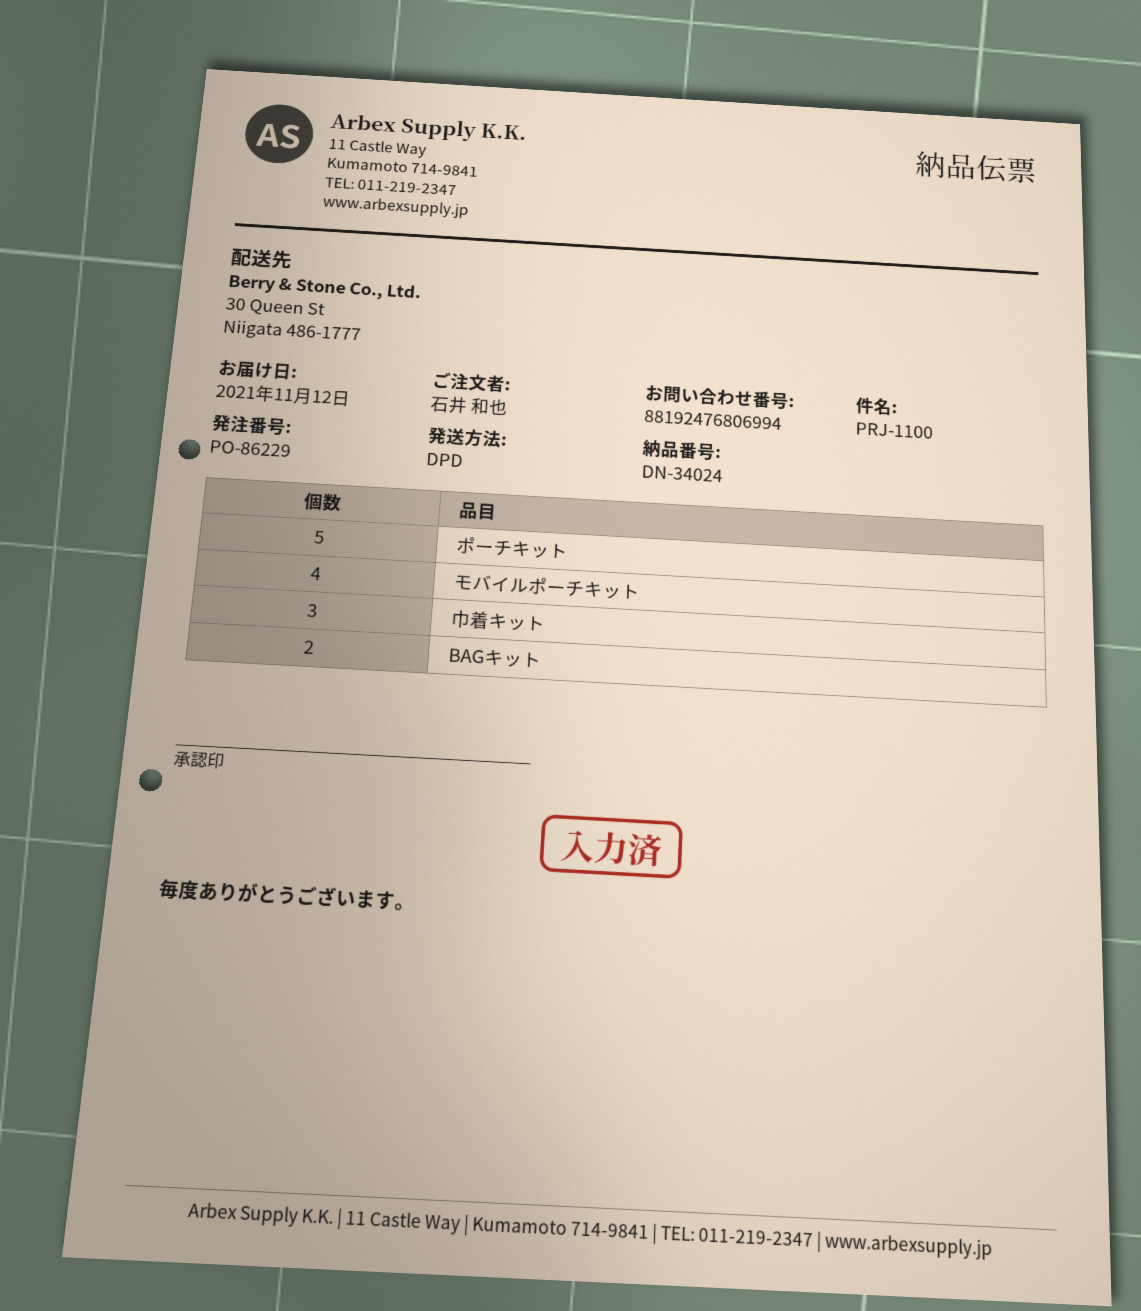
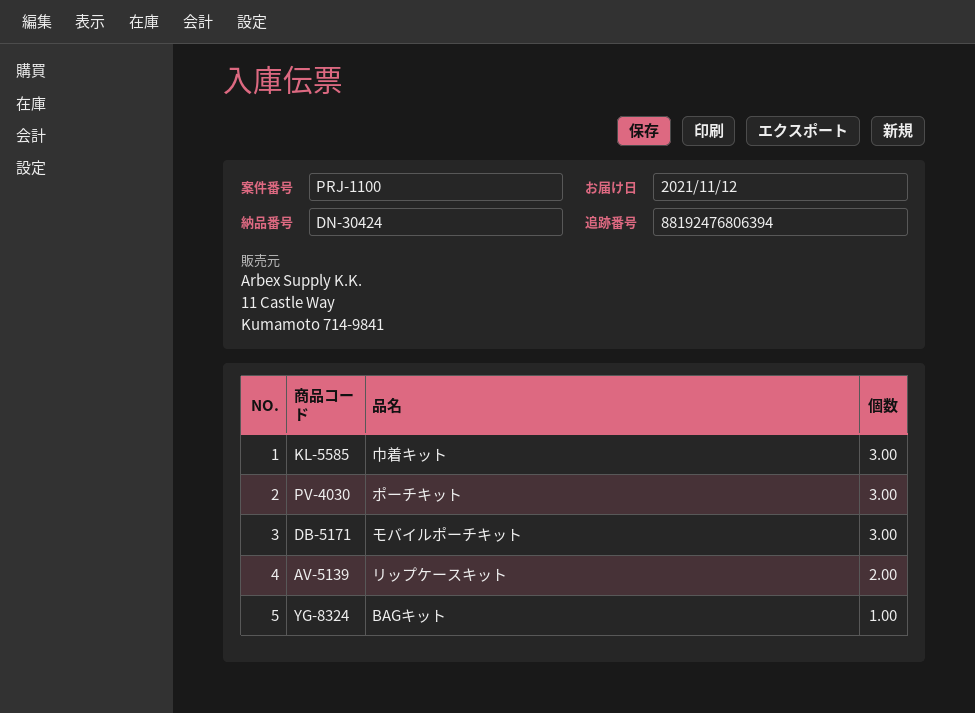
delivery note number: DN-34024 -> DN-30424
tracking number: 88192476806994 -> 88192476806394
ポーチキット: 5 -> 3
モバイルポーチキット: 4 -> 3
BAGキット: 2 -> 1
リップケースキット: none -> 2

